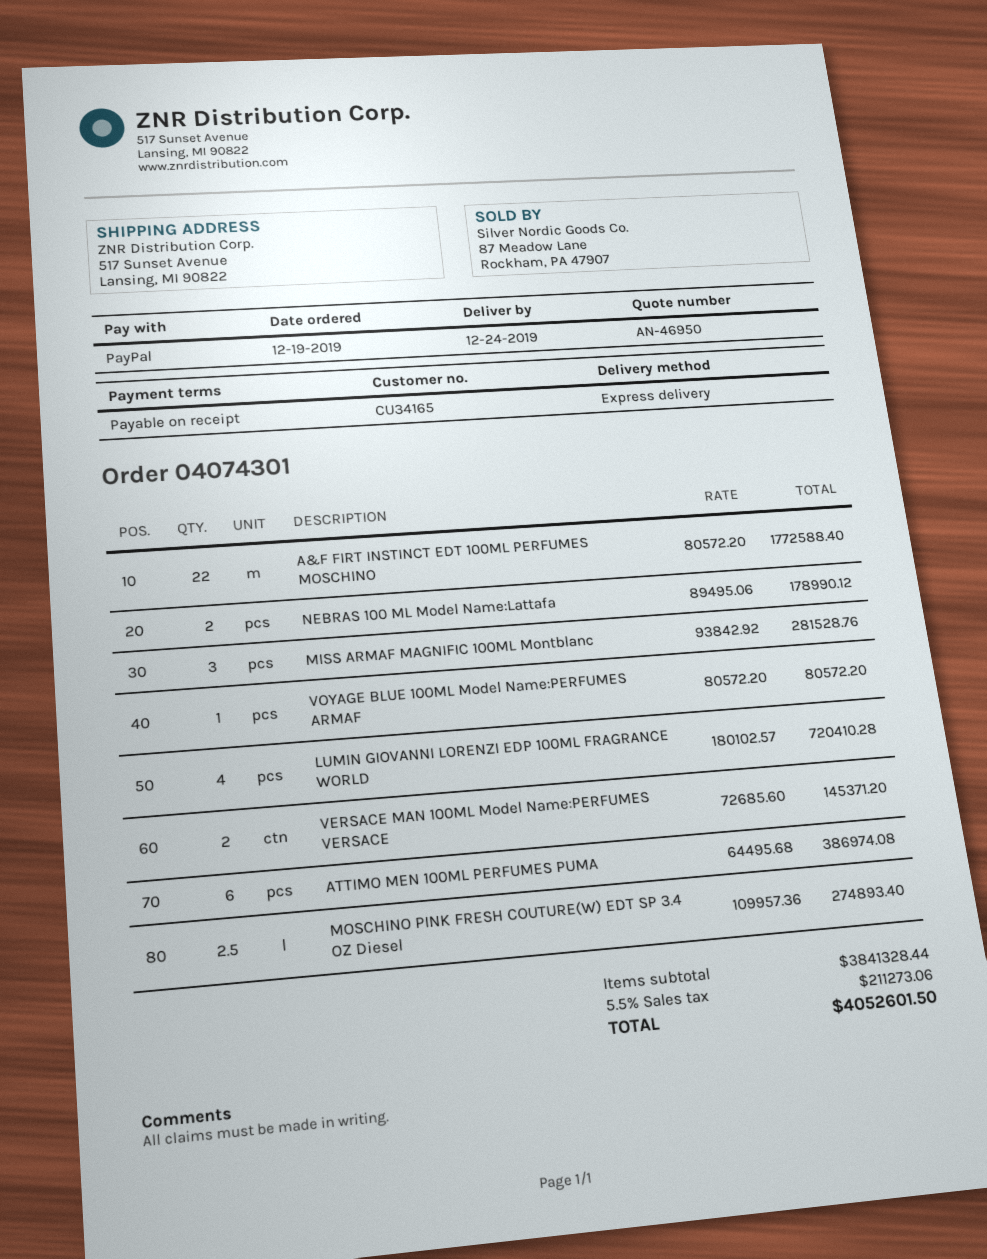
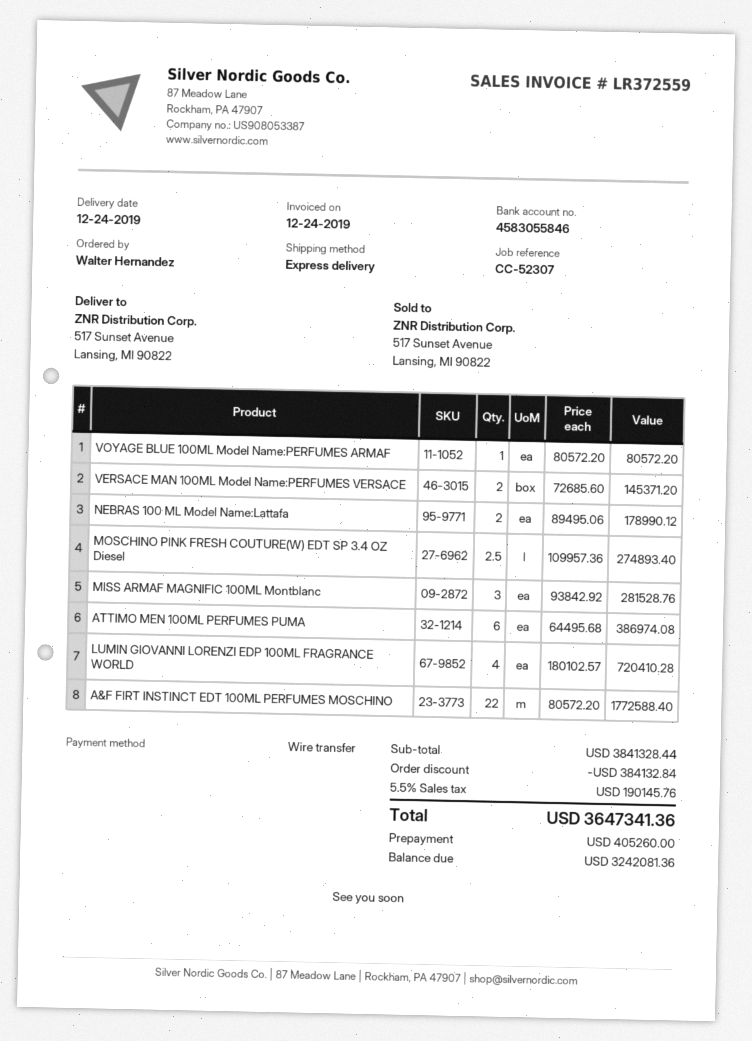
payment method: PayPal -> bank transfer
discount: none -> 384132.84
tax: 5.5% = 211273.06 -> 5.5% = 190145.76
total: 4052601.50 -> 3647341.36

